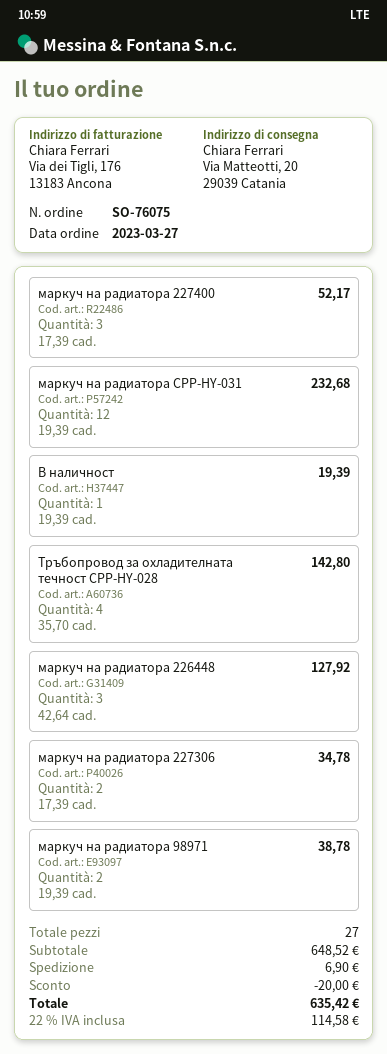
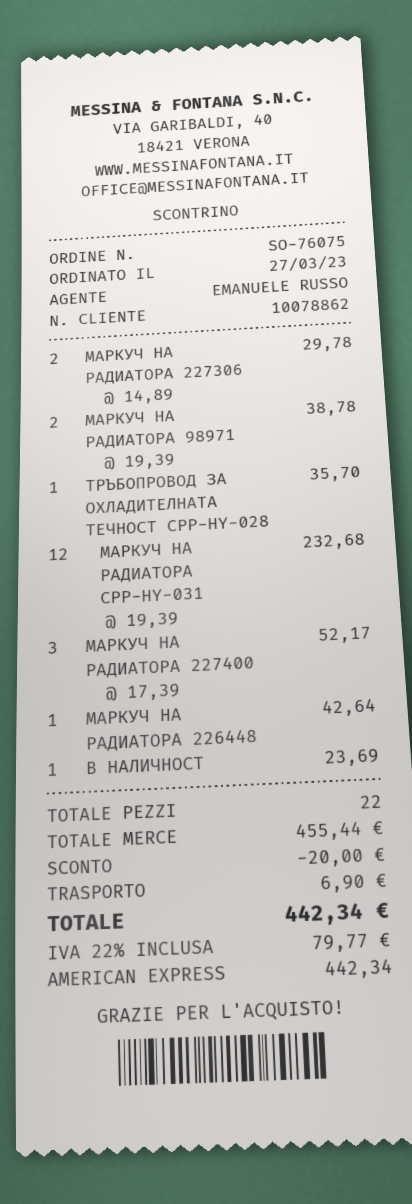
В наличност: 1 x 19.39 = 19.39 -> 1 x 23.69 = 23.69
Тръбопровод за охладителната течност CPP-HY-028: 4 x 35.70 = 142.80 -> 1 x 35.70 = 35.70
маркуч на радиатора 226448: 3 x 42.64 = 127.92 -> 1 x 42.64 = 42.64
маркуч на радиатора 227306: 2 x 17.39 = 34.78 -> 2 x 14.89 = 29.78
total quantity: 27 -> 22
subtotal: 648.52 -> 455.44
tax: 22% = 114.58 -> 22% = 79.77
total: 635.42 -> 442.34

